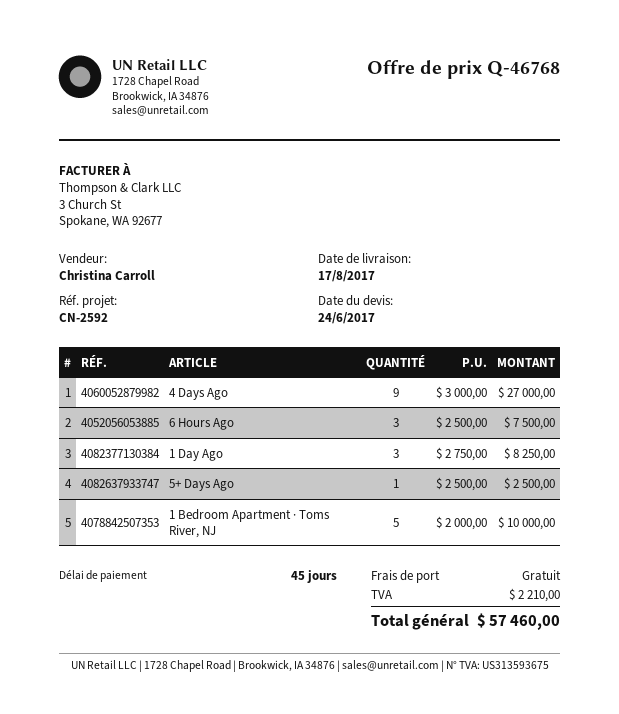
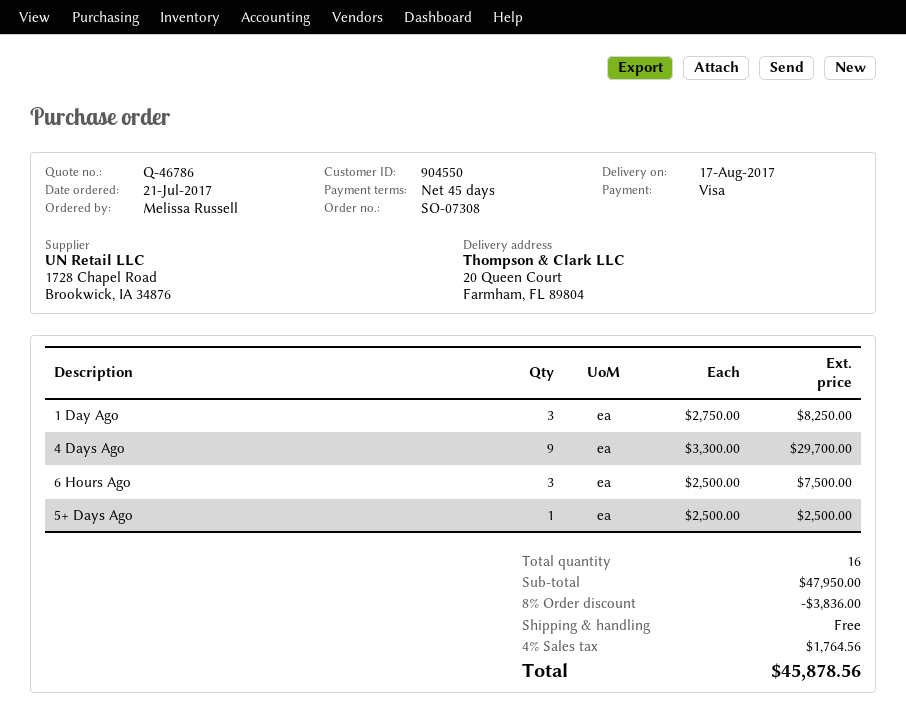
quote number: Q-46768 -> Q-46786
4 Days Ago: 9 x 3000.00 = 27000.00 -> 9 x 3300.00 = 29700.00
1 Bedroom Apartment · Toms River, NJ: 5 x 2000.00 = 10000.00 -> none
discount: none -> 8% = 3836.00
tax: 2210.00 -> 1764.56
total: 57460.00 -> 45878.56

